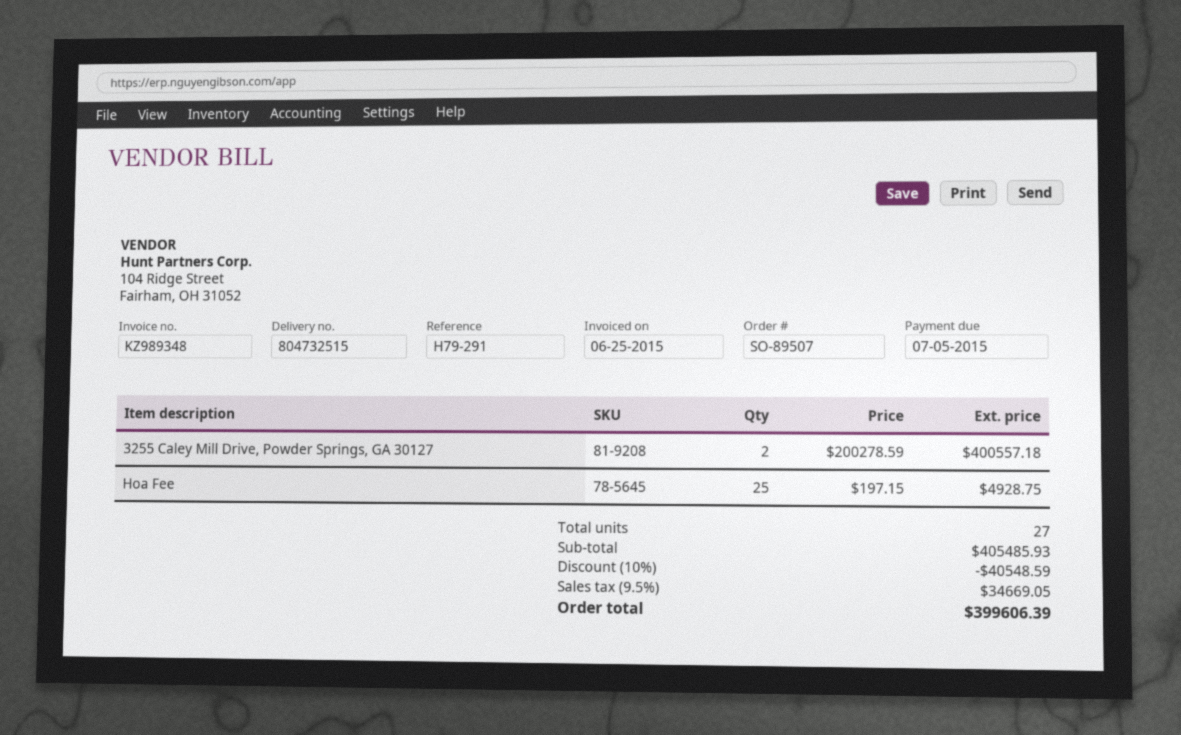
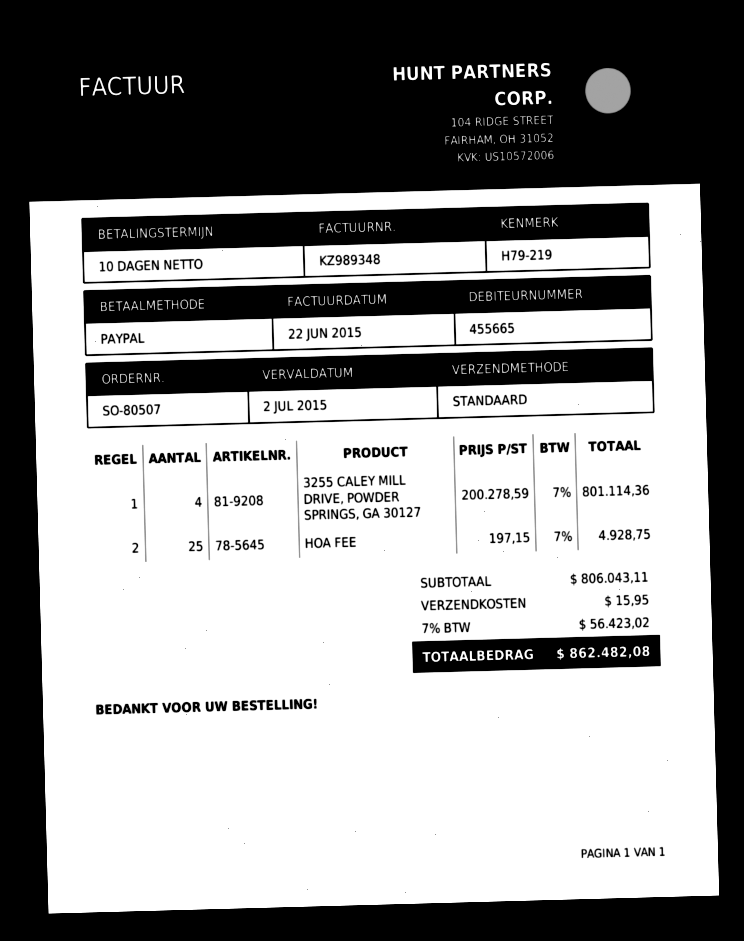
order number: SO-89507 -> SO-80507
invoice date: 2015-06-25 -> 2015-06-22
due date: 2015-07-05 -> 2015-07-02
reference: H79-291 -> H79-219
3255 Caley Mill Drive, Powder Springs, GA 30127: 2 x 200278.59 = 400557.18 -> 4 x 200278.59 = 801114.36
subtotal: 405485.93 -> 806043.11
discount: 10% = 40548.59 -> none
shipping: none -> 15.95
tax: 9.5% = 34669.05 -> 7% = 56423.02
total: 399606.39 -> 862482.08

